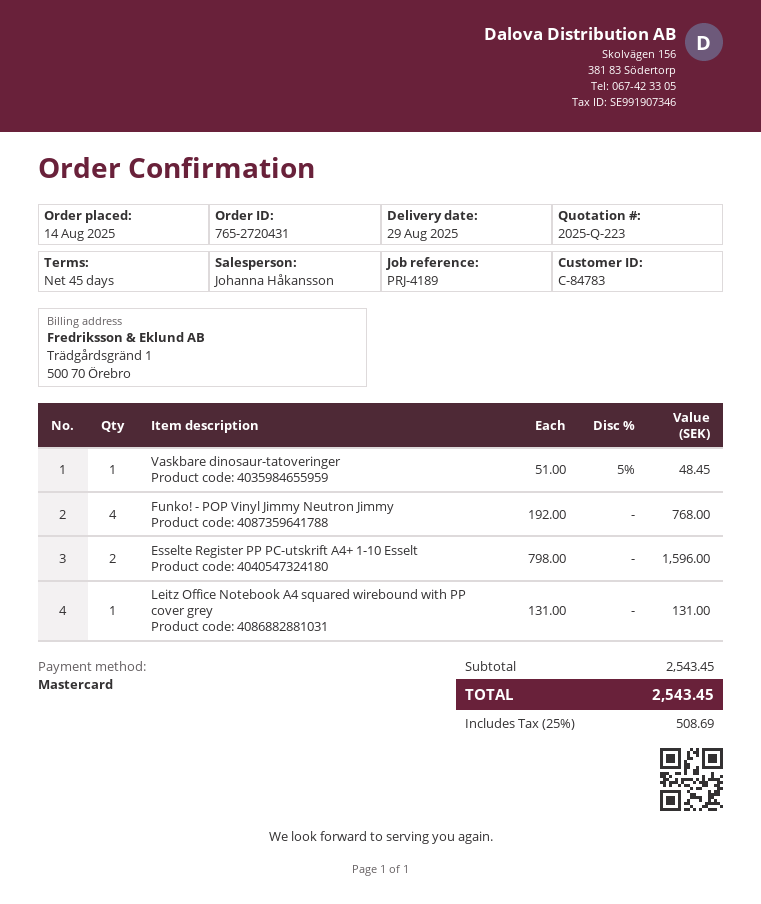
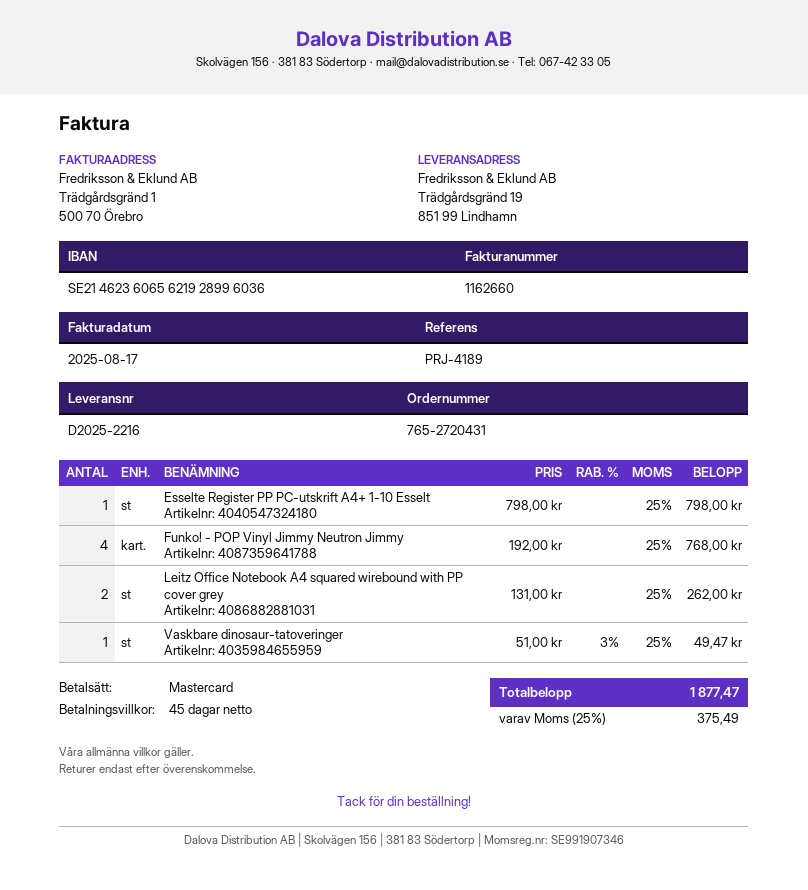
Vaskbare dinosaur-tatoveringer: 1 x 51.00 - 5% = 48.45 -> 1 x 51.00 - 3% = 49.47
Esselte Register PP PC-utskrift A4+ 1-10 Esselt: 2 x 798.00 = 1596.00 -> 1 x 798.00 = 798.00
Leitz Office Notebook A4 squared wirebound with PP cover grey: 1 x 131.00 = 131.00 -> 2 x 131.00 = 262.00
tax: 25% = 508.69 -> 25% = 375.49
total: 2543.45 -> 1877.47

